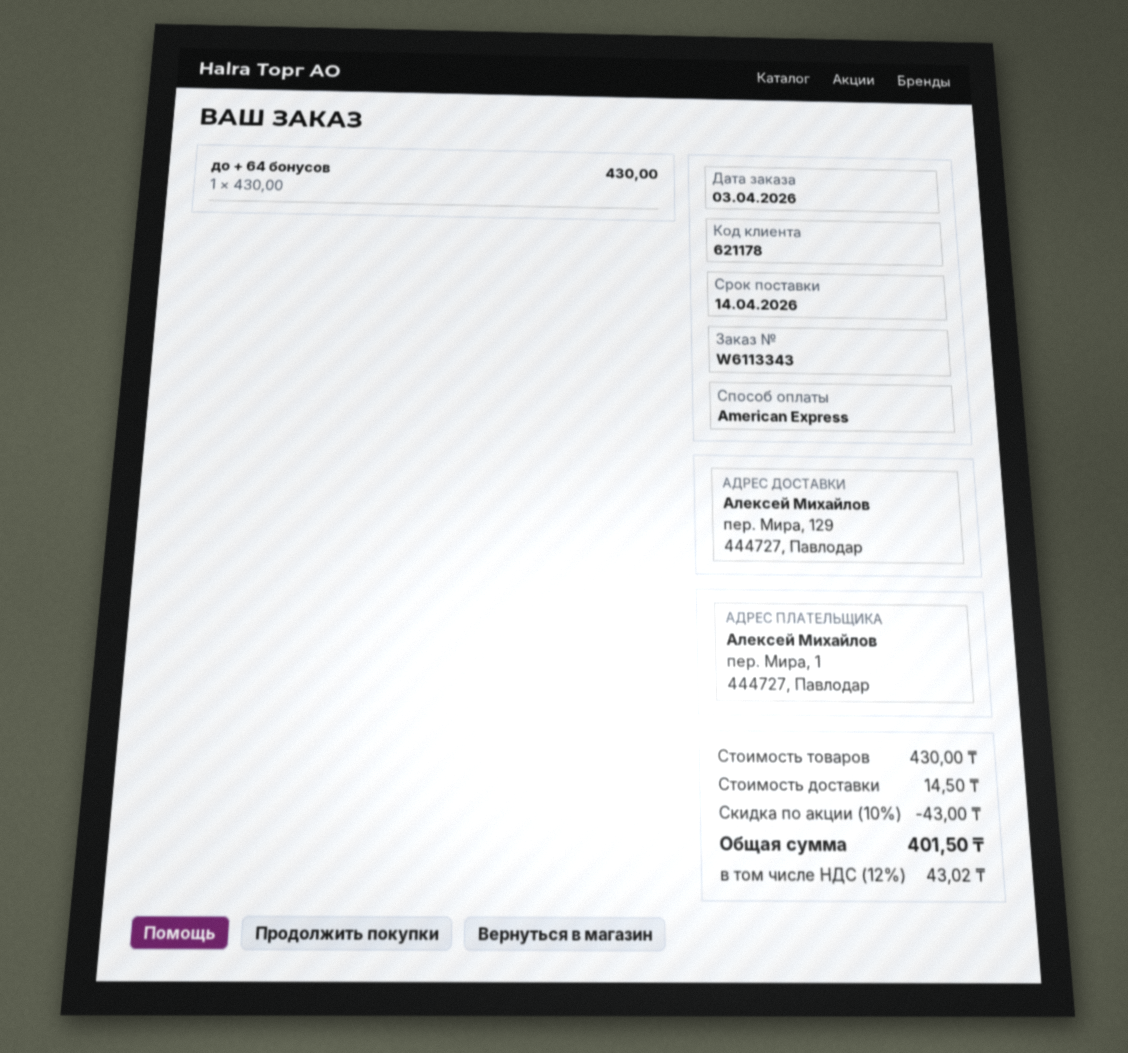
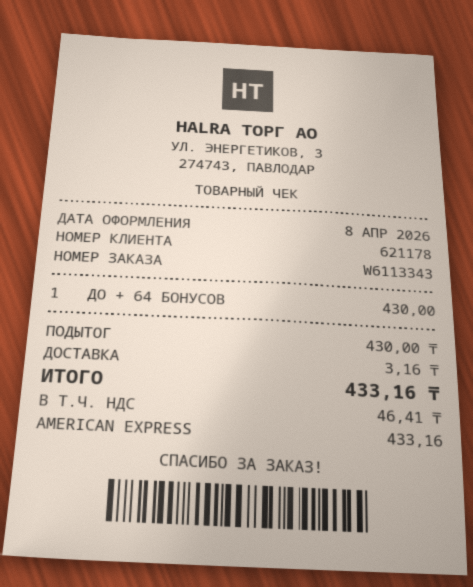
order date: 2026-04-03 -> 2026-04-08
discount: 10% = 43.00 -> none
shipping: 14.50 -> 3.16
tax: 43.02 -> 46.41
total: 401.50 -> 433.16

